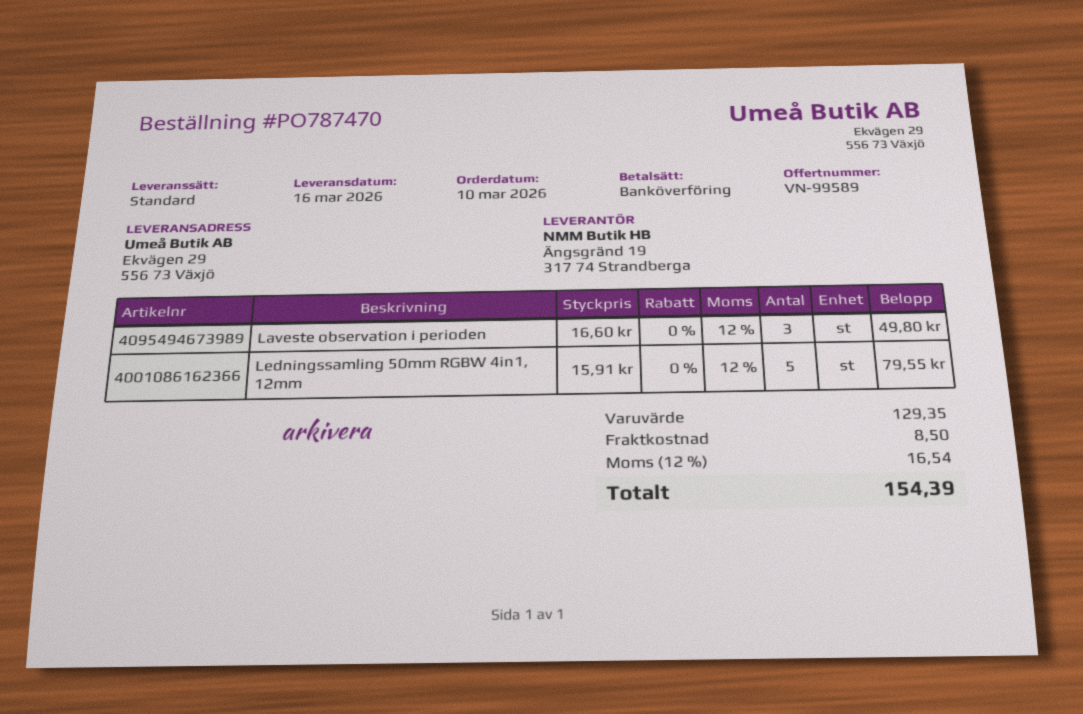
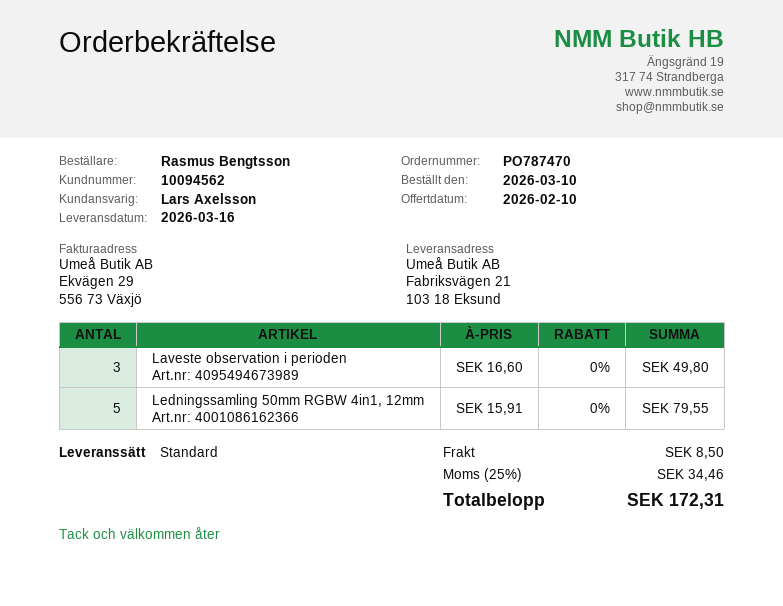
ship to: Ekvägen 29, 556 73 Växjö -> Fabriksvägen 21, 103 18 Eksund
tax: 12% = 16.54 -> 25% = 34.46
total: 154.39 -> 172.31

